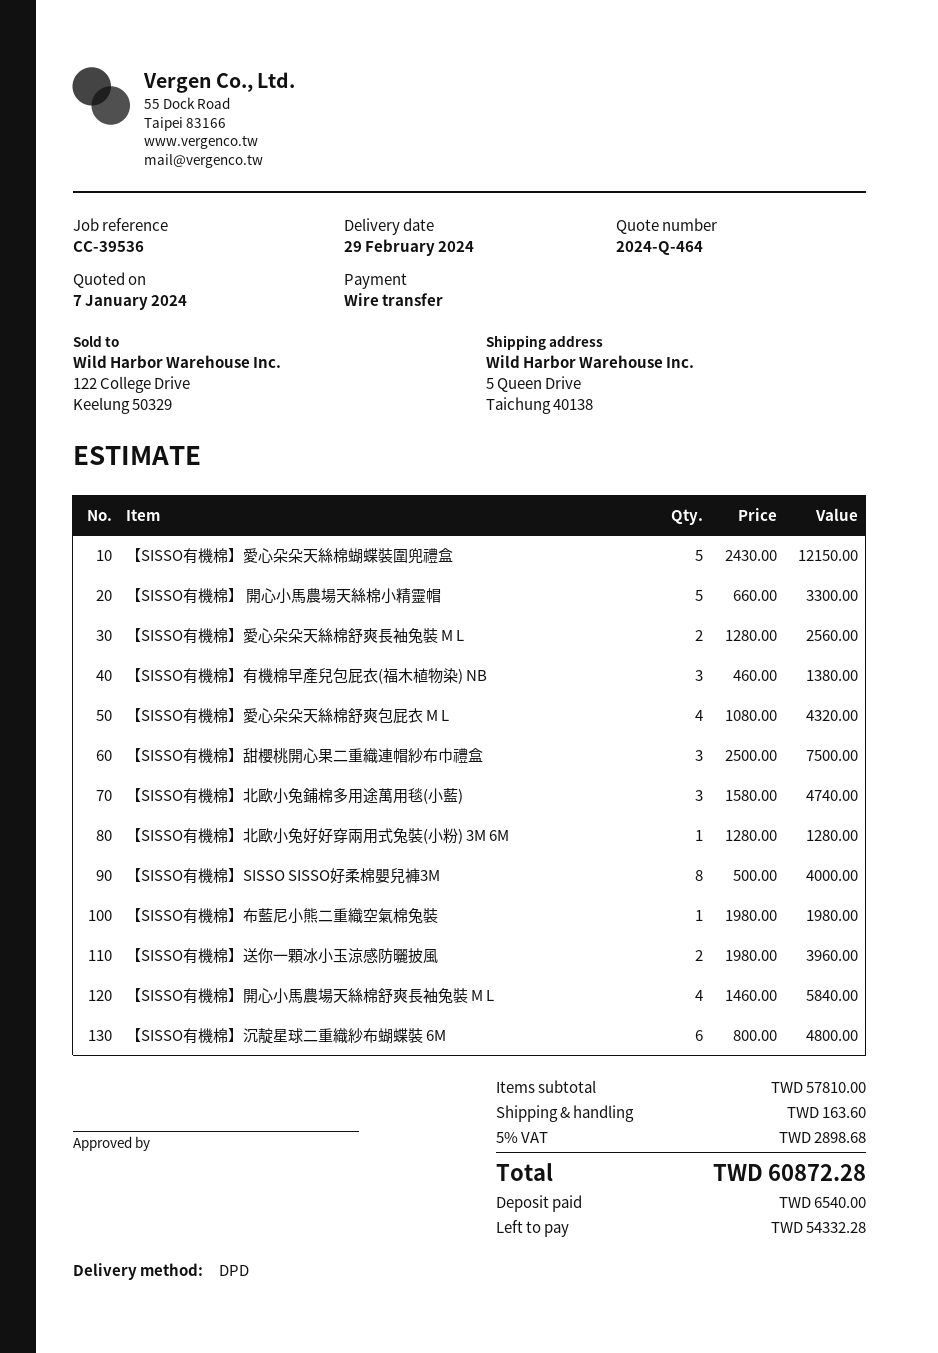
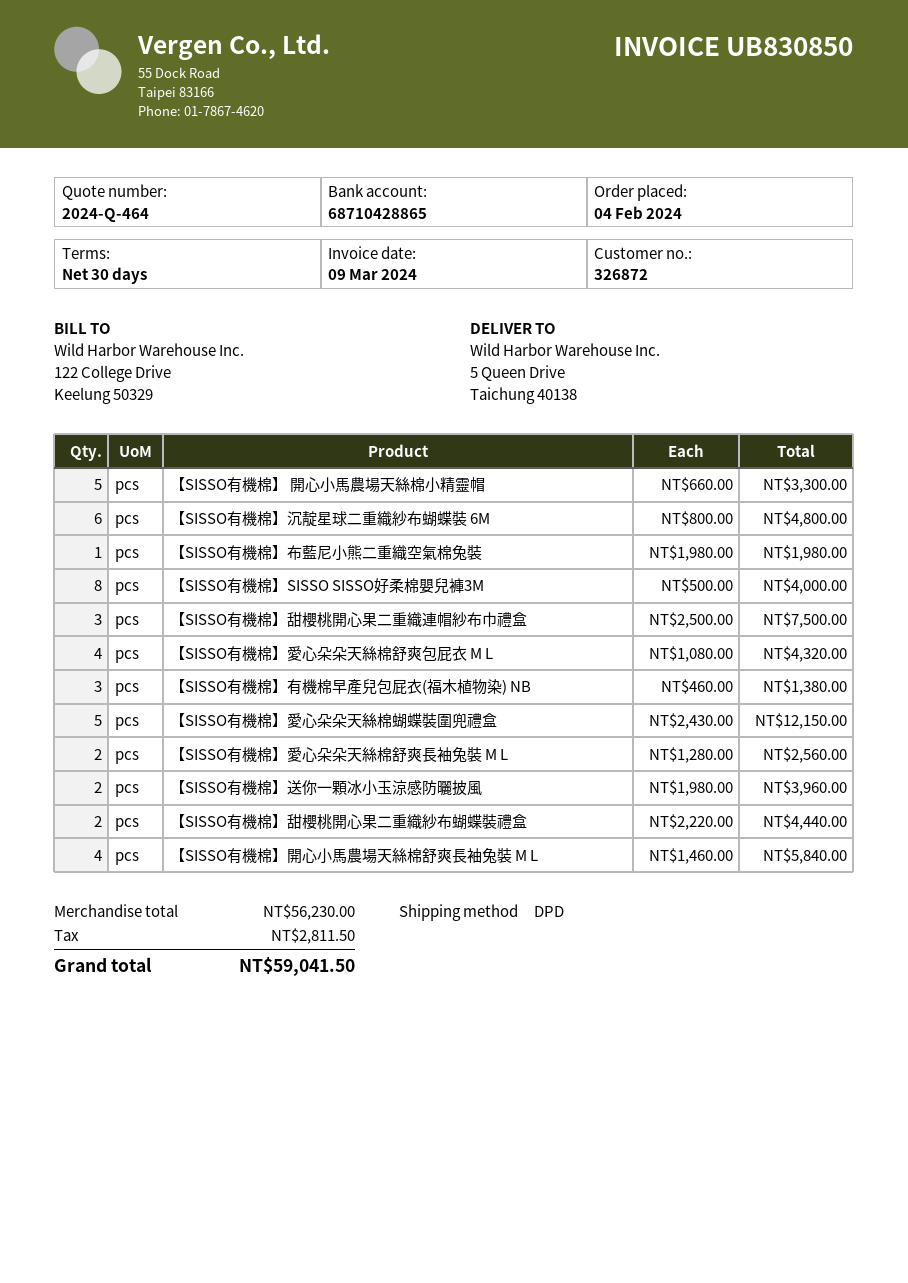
【SISSO有機棉】北歐小兔鋪棉多用途萬用毯(小藍): 3 x 1580.00 = 4740.00 -> none
【SISSO有機棉】北歐小兔好好穿兩用式兔裝(小粉) 3M 6M: 1 x 1280.00 = 1280.00 -> none
【SISSO有機棉】甜櫻桃開心果二重織紗布蝴蝶裝禮盒: none -> 2 x 2220.00 = 4440.00
subtotal: 57810.00 -> 56230.00
shipping: 163.60 -> none
tax: 2898.68 -> 2811.50
total: 60872.28 -> 59041.50

